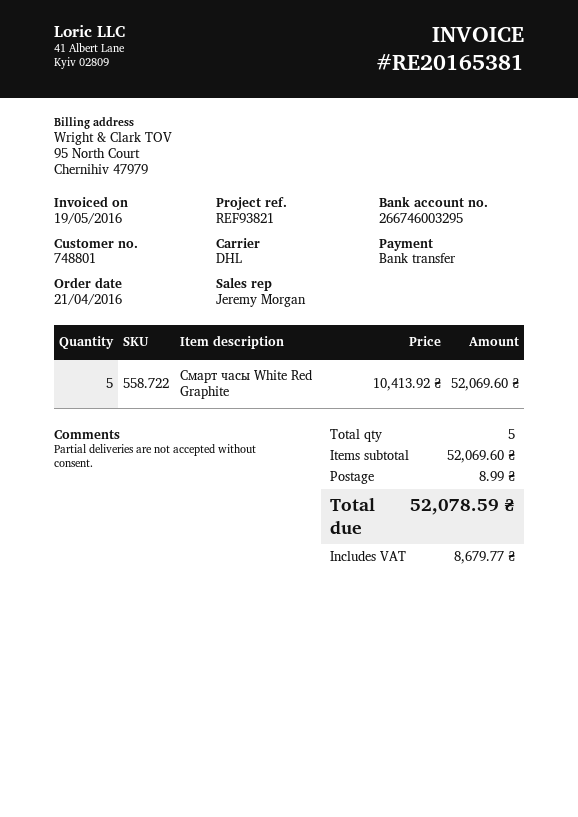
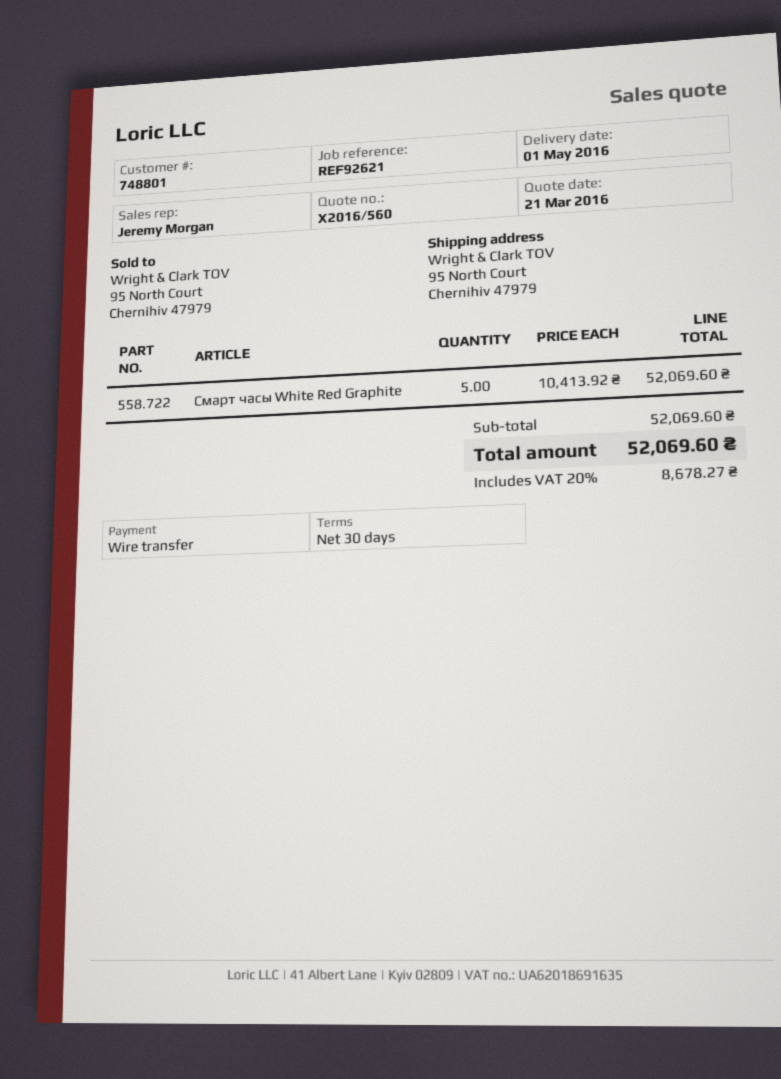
reference: REF93821 -> REF92621
shipping: 8.99 -> none
tax: 8679.77 -> 8678.27
total: 52078.59 -> 52069.60

